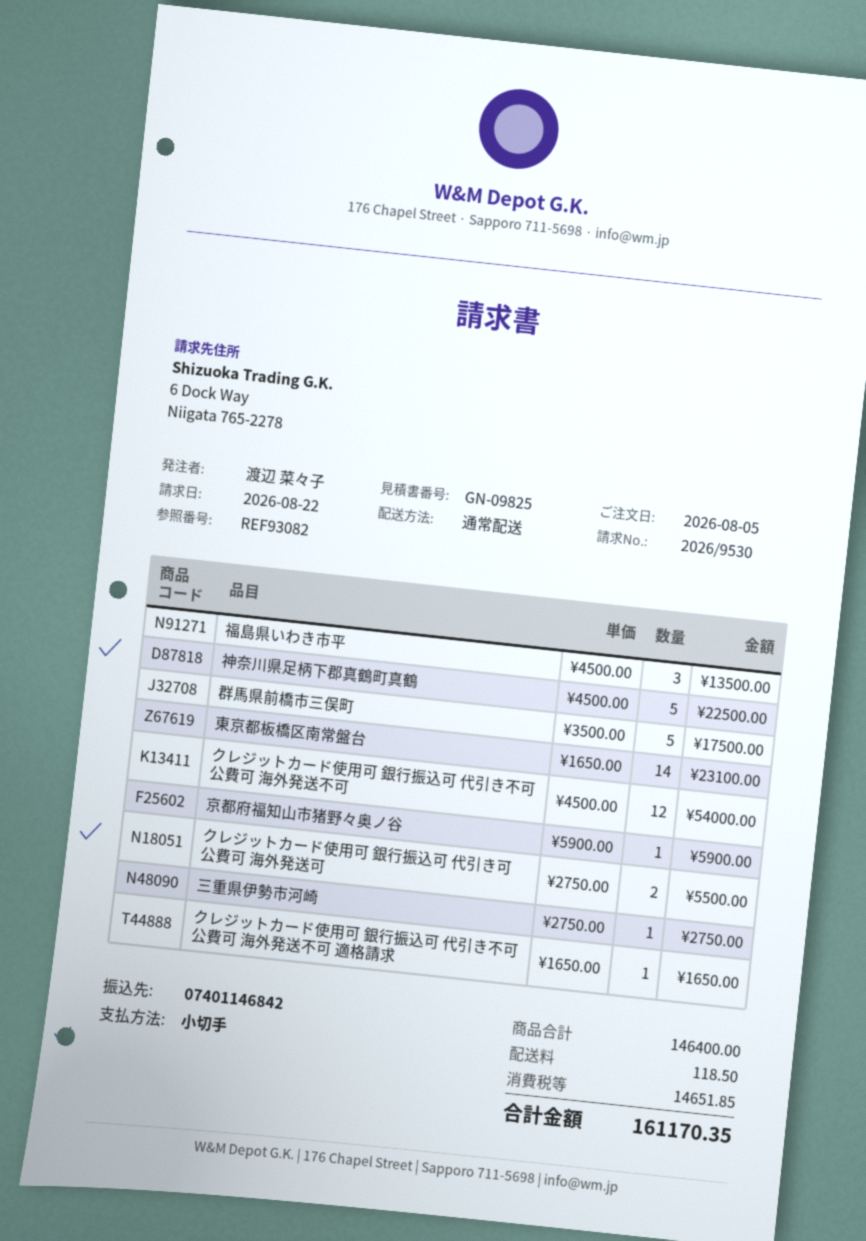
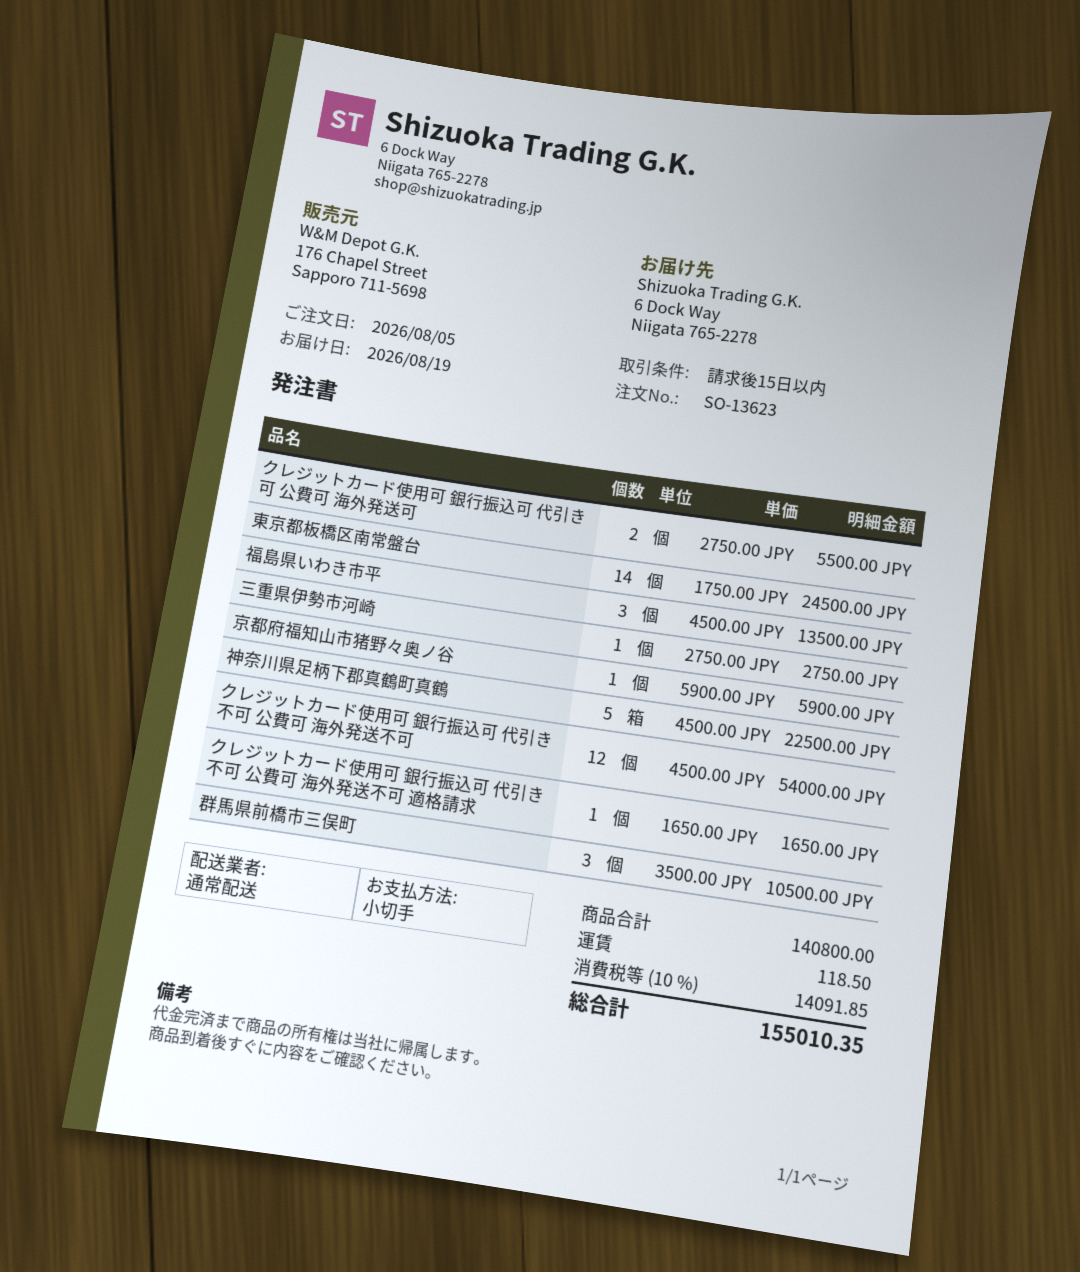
群馬県前橋市三俣町: 5 x 3500.00 = 17500.00 -> 3 x 3500.00 = 10500.00
東京都板橋区南常盤台: 14 x 1650.00 = 23100.00 -> 14 x 1750.00 = 24500.00
subtotal: 146400.00 -> 140800.00
tax: 14651.85 -> 14091.85
total: 161170.35 -> 155010.35

